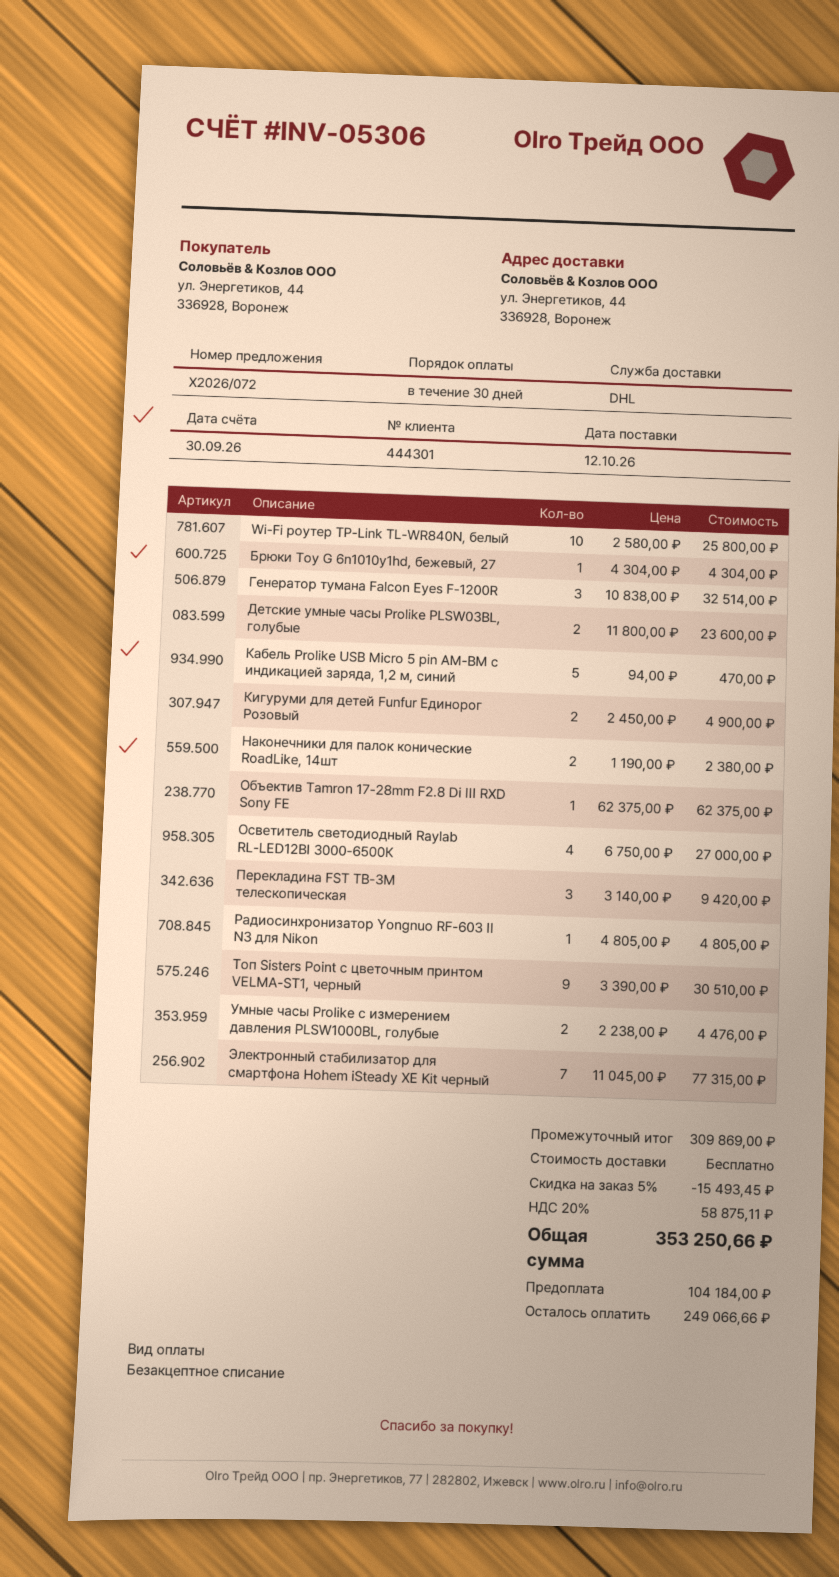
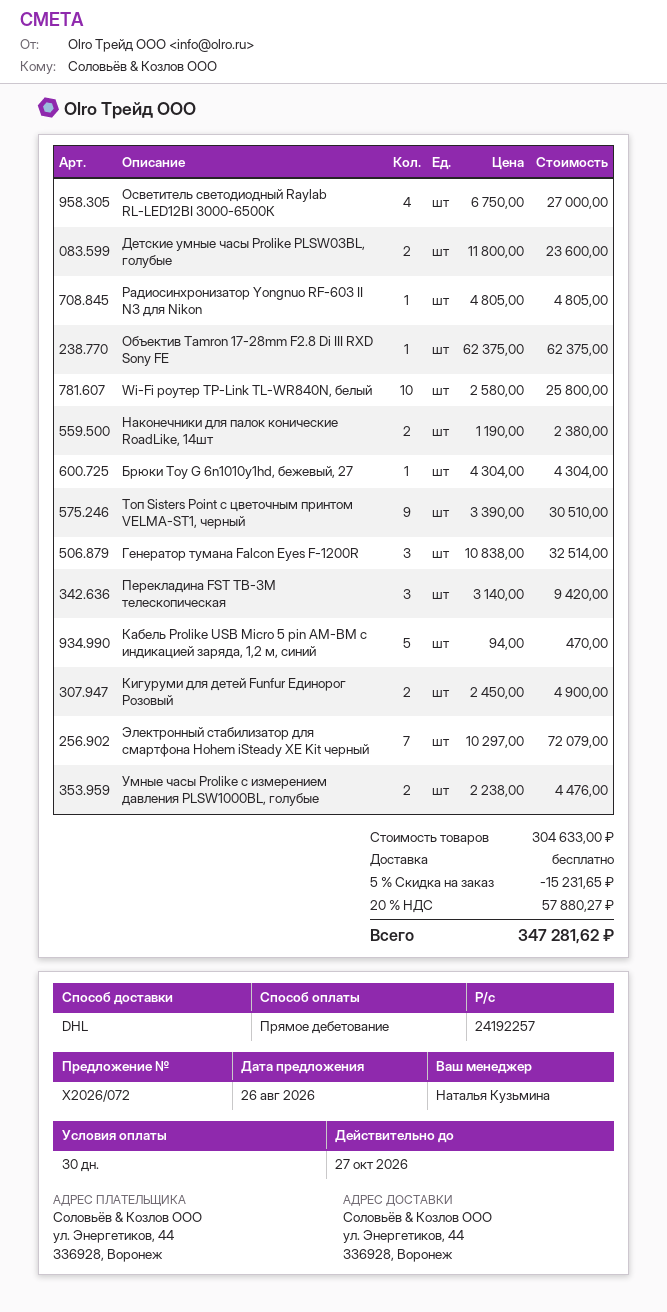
Электронный стабилизатор для смартфона Hohem iSteady XE Kit черный: 7 x 11045.00 = 77315.00 -> 7 x 10297.00 = 72079.00
subtotal: 309869.00 -> 304633.00
discount: 5% = 15493.45 -> 5% = 15231.65
tax: 20% = 58875.11 -> 20% = 57880.27
total: 353250.66 -> 347281.62

